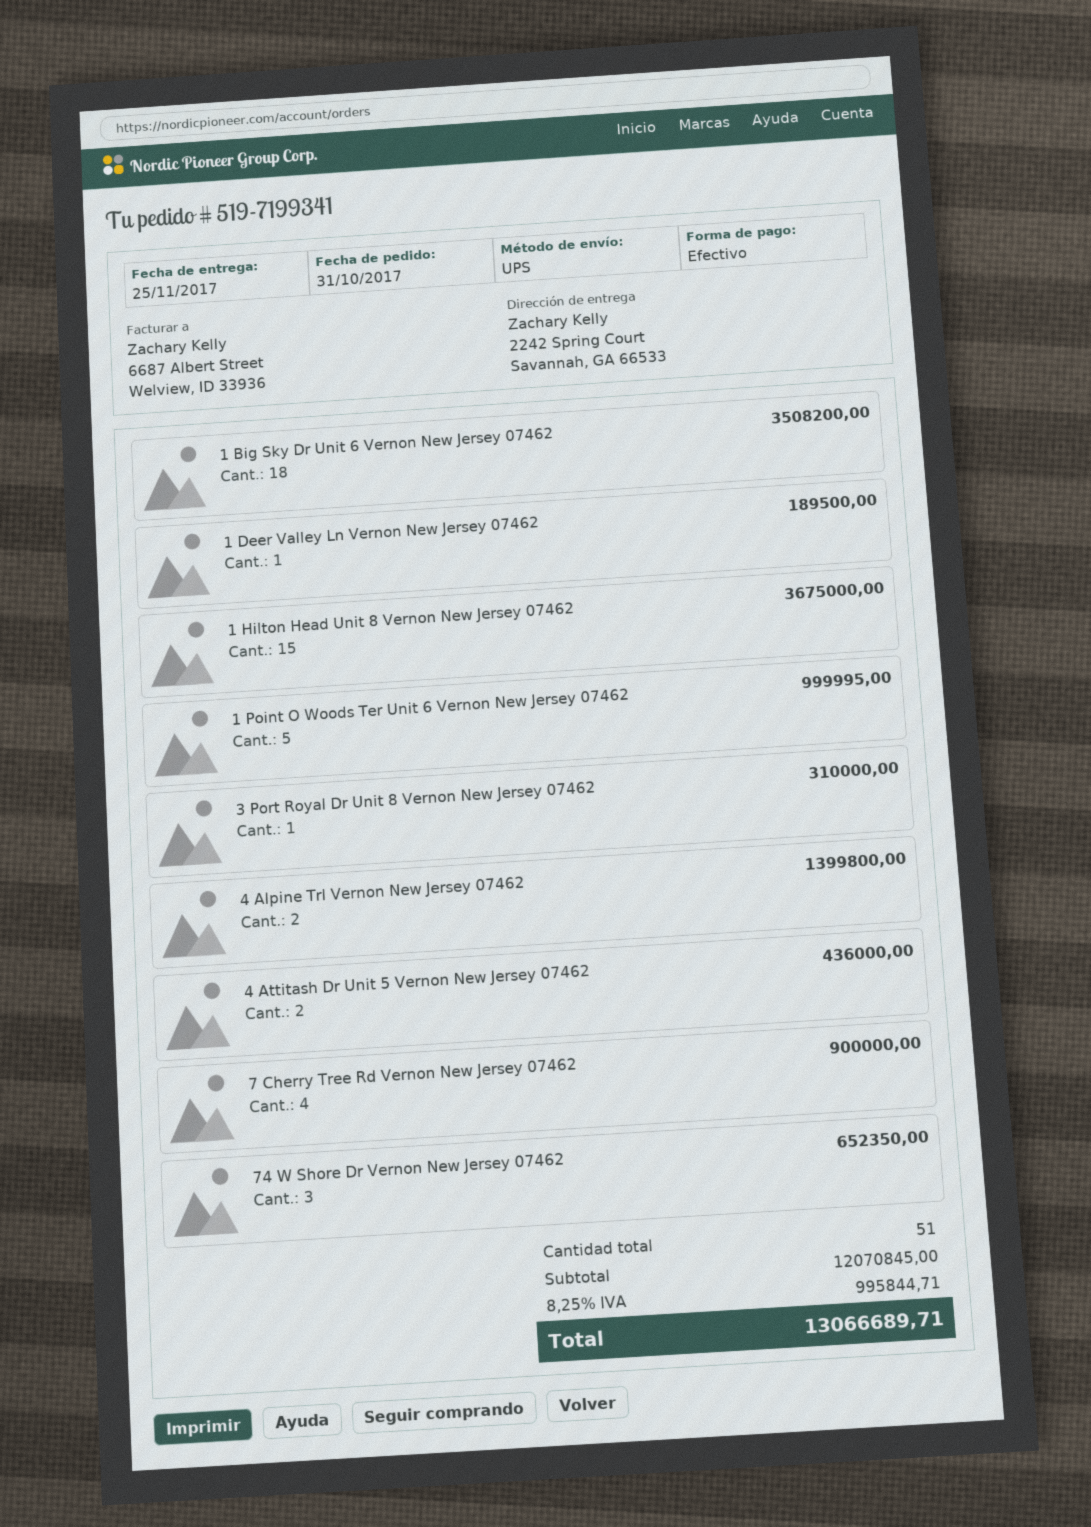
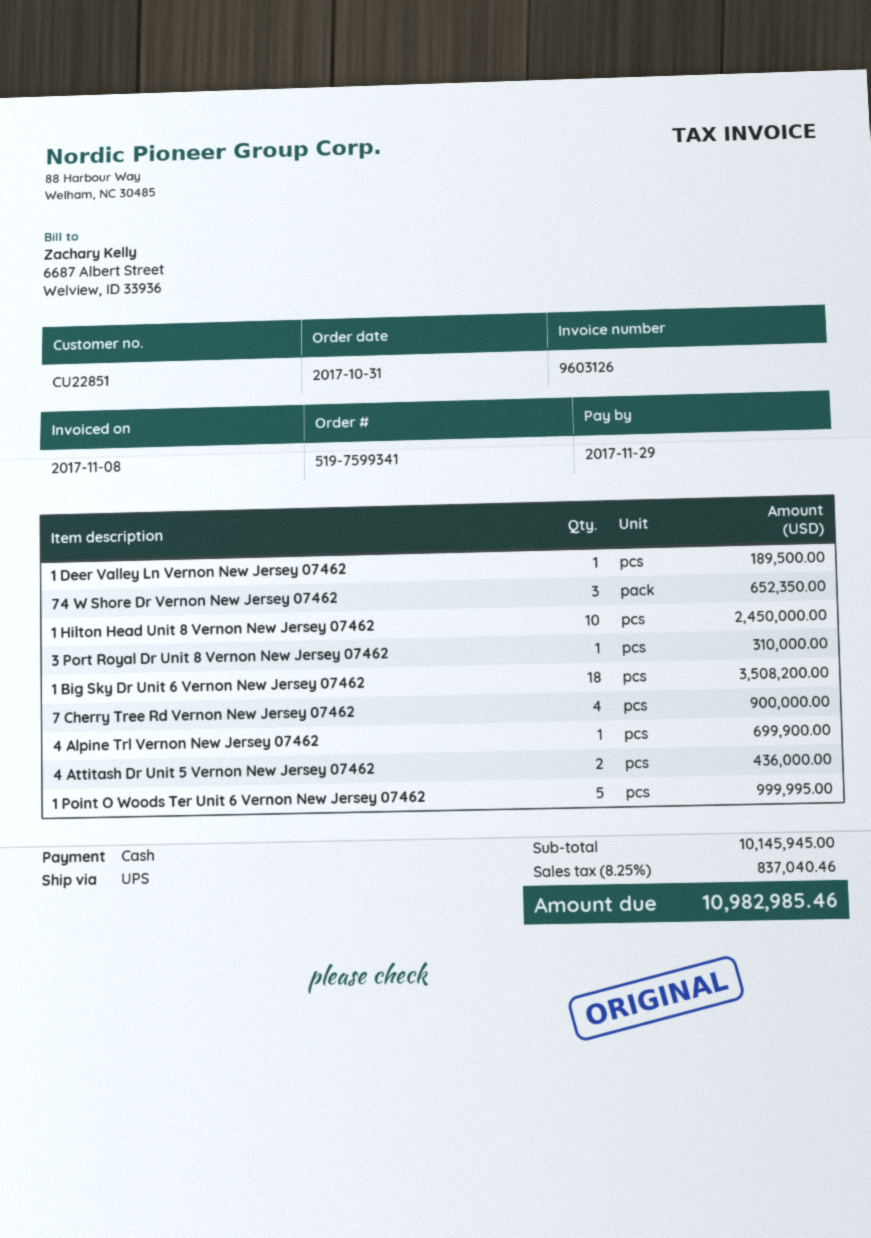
order number: 519-7199341 -> 519-7599341
1 Hilton Head Unit 8 Vernon New Jersey 07462: 15 for 3675000.00 -> 10 for 2450000.00
4 Alpine Trl Vernon New Jersey 07462: 2 for 1399800.00 -> 1 for 699900.00
subtotal: 12070845.00 -> 10145945.00
tax: 8.25% = 995844.71 -> 8.25% = 837040.46
total: 13066689.71 -> 10982985.46

